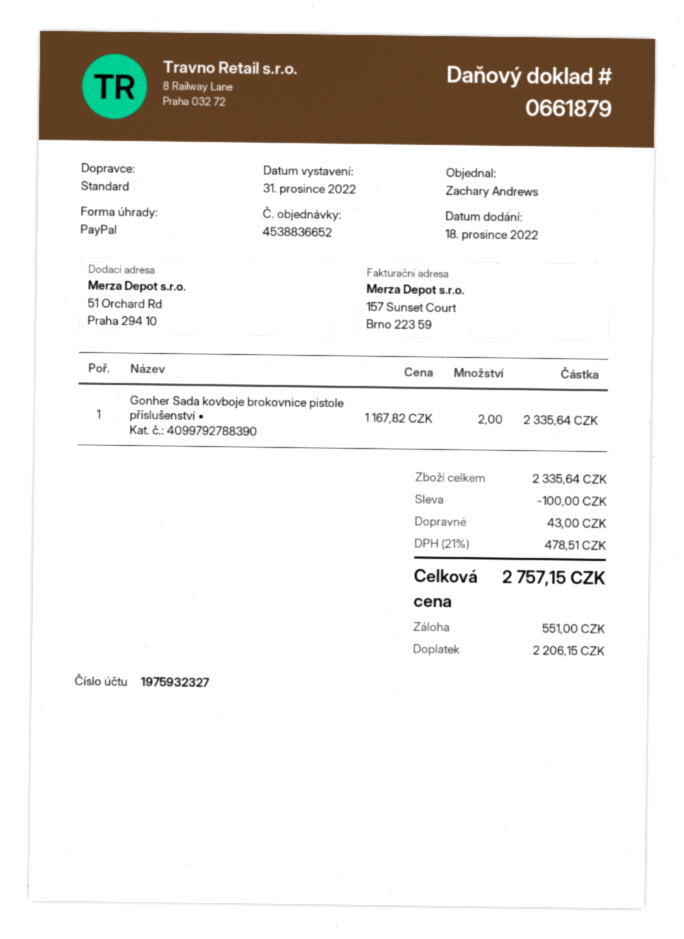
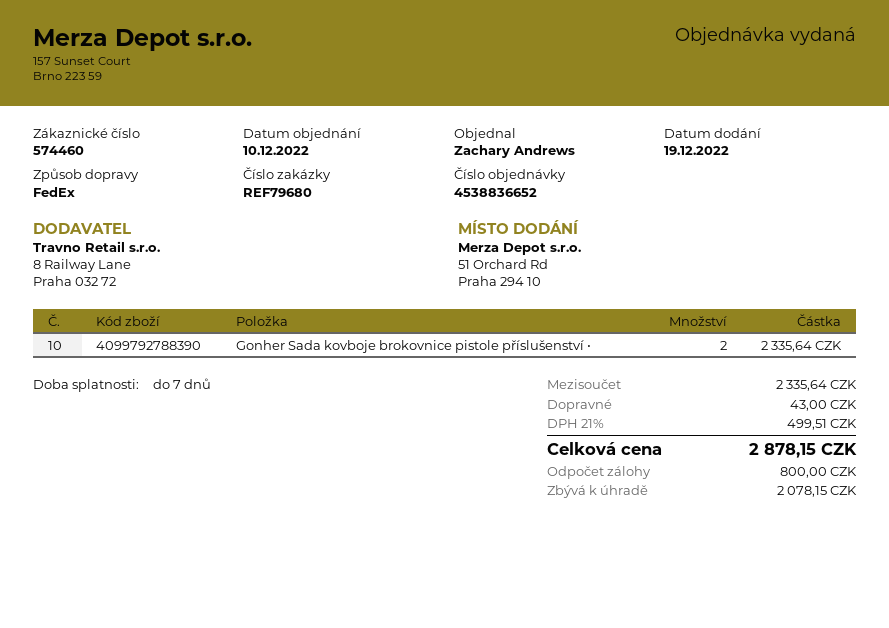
delivery date: 2022-12-18 -> 2022-12-19
shipping method: standard -> FedEx
discount: 100.00 -> none
tax: 21% = 478.51 -> 21% = 499.51
total: 2757.15 -> 2878.15
deposit: 551.00 -> 800.00
balance: 2206.15 -> 2078.15

